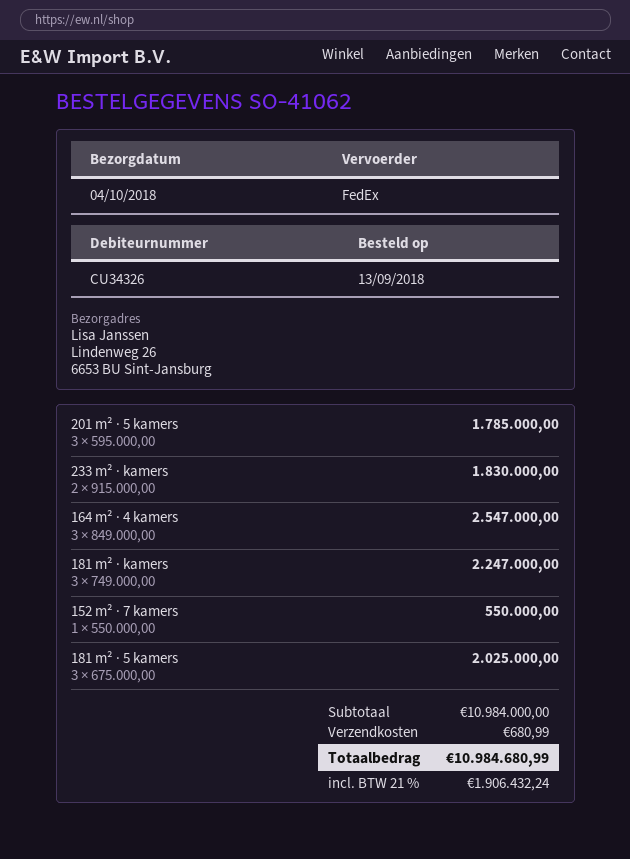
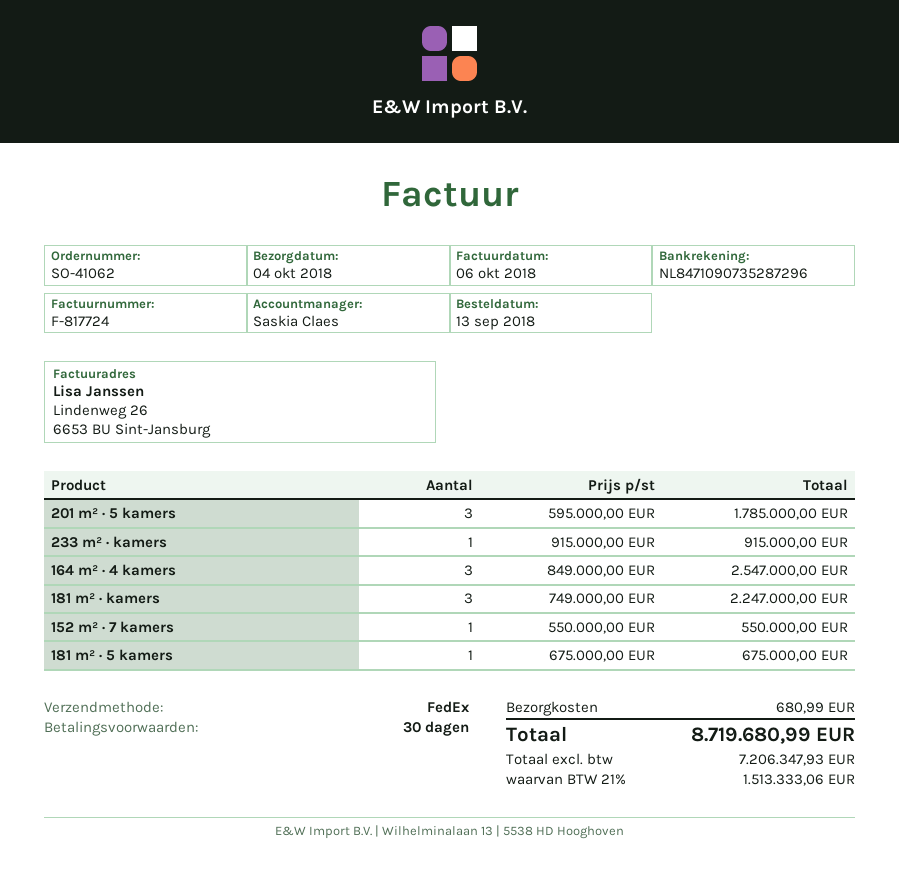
233 m² · kamers: 2 x 915000.00 = 1830000.00 -> 1 x 915000.00 = 915000.00
181 m² · 5 kamers: 3 x 675000.00 = 2025000.00 -> 1 x 675000.00 = 675000.00
tax: 21% = 1906432.24 -> 21% = 1513333.06
total: 10984680.99 -> 8719680.99

